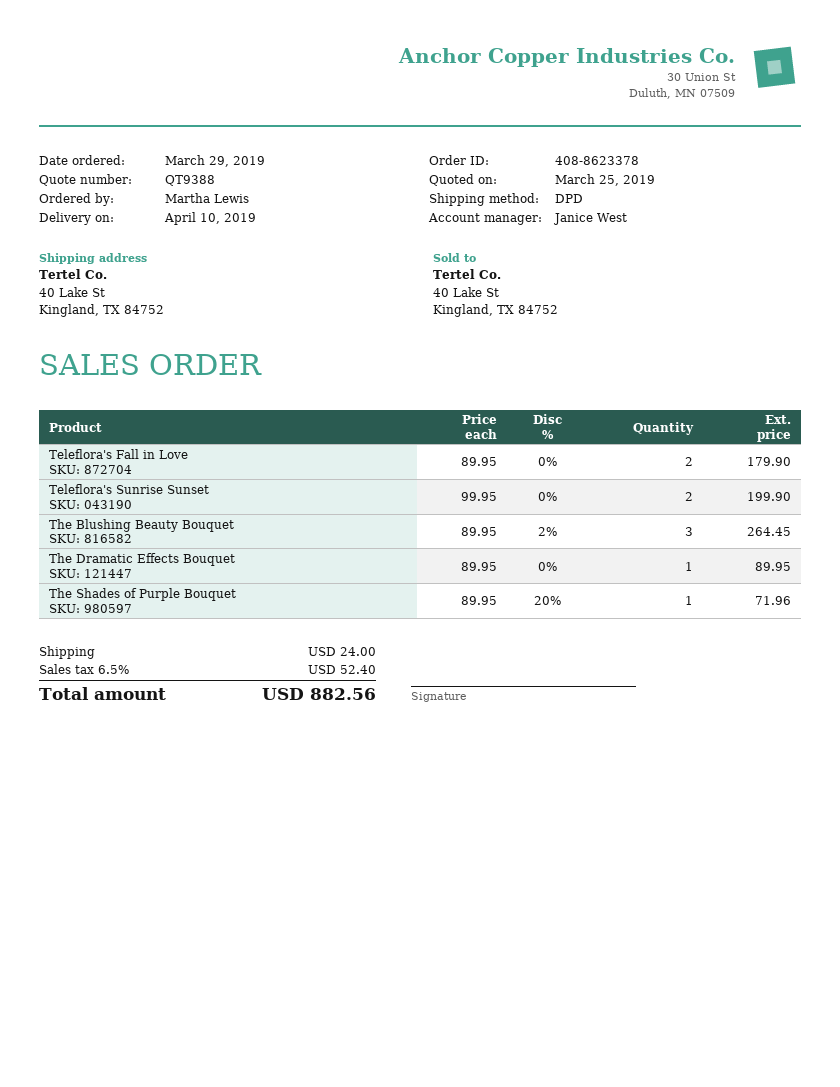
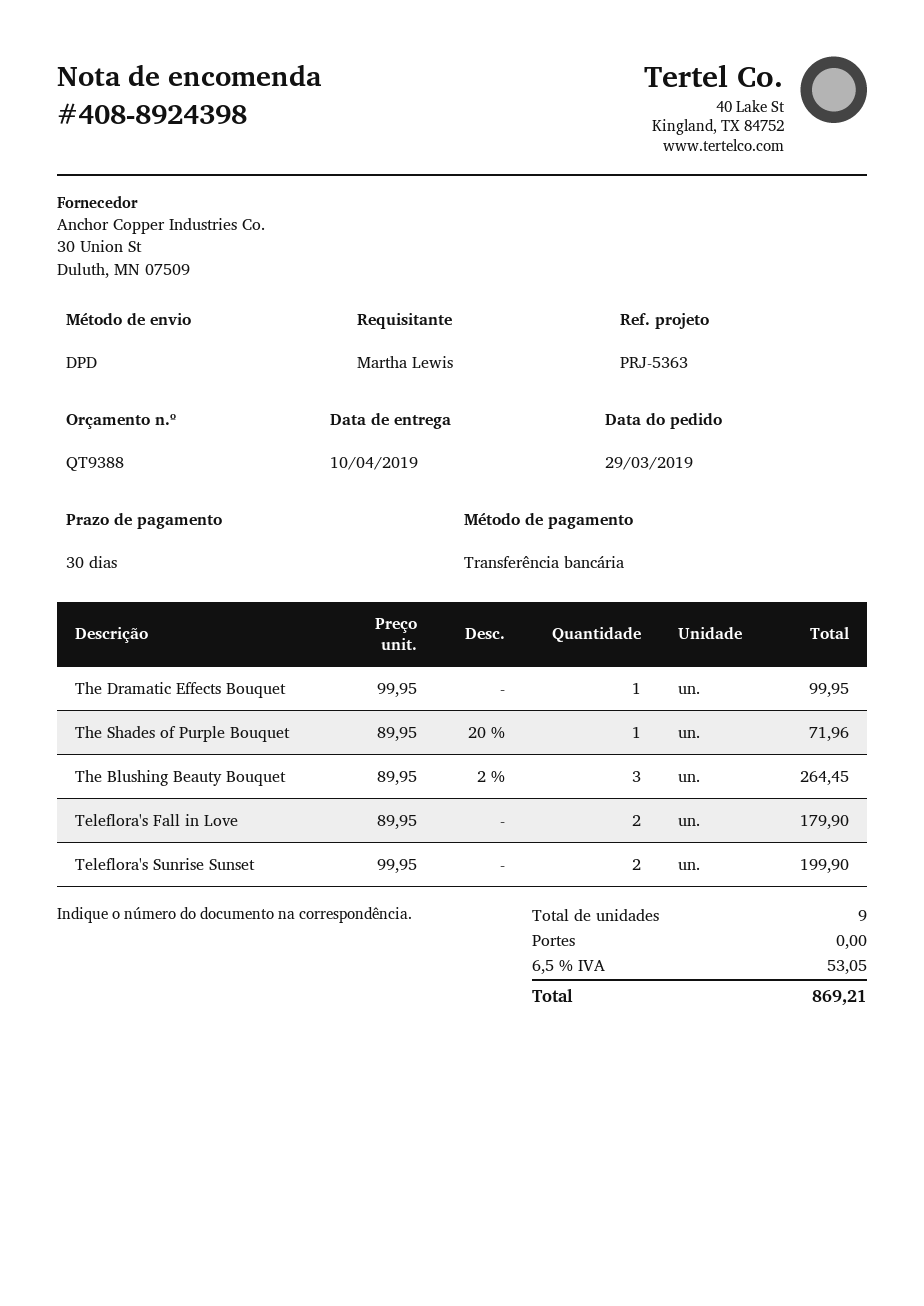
order number: 408-8623378 -> 408-8924398
The Dramatic Effects Bouquet: 1 x 89.95 = 89.95 -> 1 x 99.95 = 99.95
shipping: 24.00 -> 0.00
tax: 6.5% = 52.40 -> 6.5% = 53.05
total: 882.56 -> 869.21

